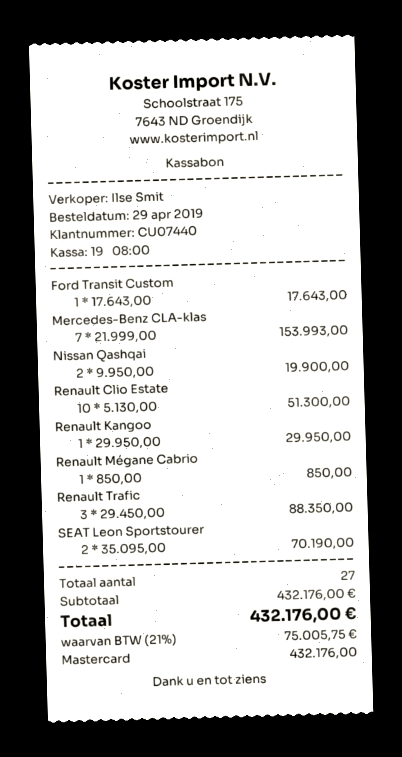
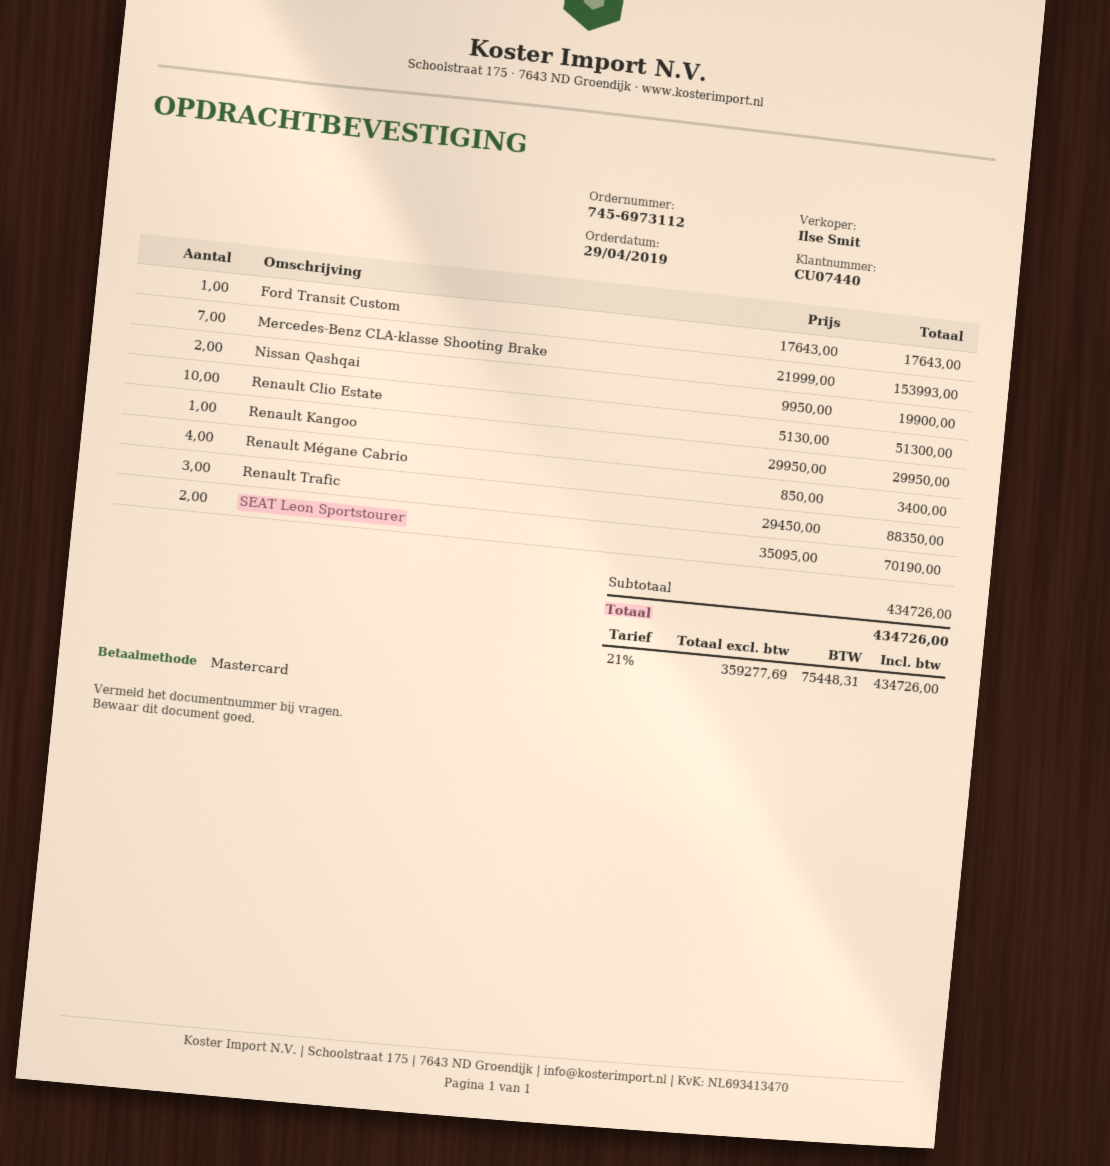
Renault Mégane Cabrio: 1 x 850.00 = 850.00 -> 4 x 850.00 = 3400.00
subtotal: 432176.00 -> 434726.00
tax: 21% = 75005.75 -> 21% = 75448.31
total: 432176.00 -> 434726.00

